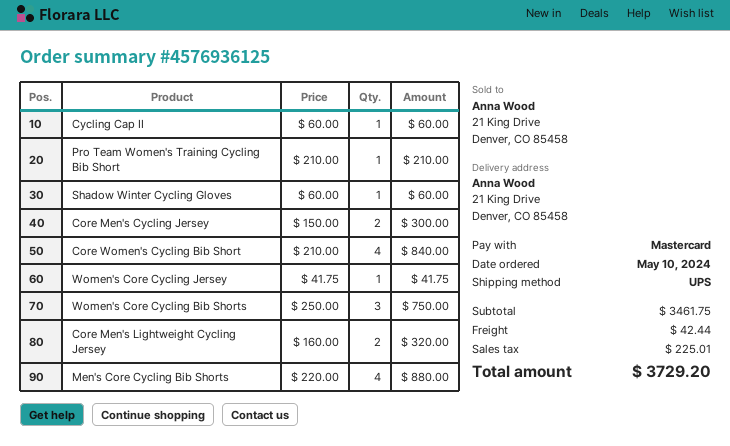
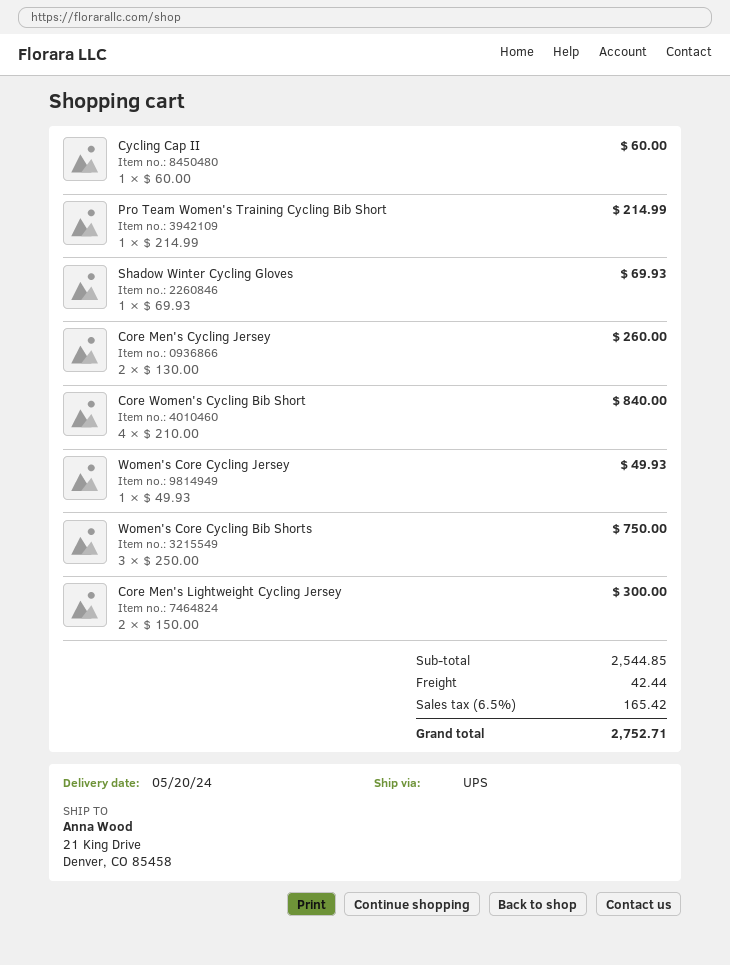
Pro Team Women's Training Cycling Bib Short: 1 x 210.00 = 210.00 -> 1 x 214.99 = 214.99
Shadow Winter Cycling Gloves: 1 x 60.00 = 60.00 -> 1 x 69.93 = 69.93
Core Men's Cycling Jersey: 2 x 150.00 = 300.00 -> 2 x 130.00 = 260.00
Women's Core Cycling Jersey: 1 x 41.75 = 41.75 -> 1 x 49.93 = 49.93
Core Men's Lightweight Cycling Jersey: 2 x 160.00 = 320.00 -> 2 x 150.00 = 300.00
Men's Core Cycling Bib Shorts: 4 x 220.00 = 880.00 -> none
subtotal: 3461.75 -> 2544.85
tax: 225.01 -> 165.42
total: 3729.20 -> 2752.71

